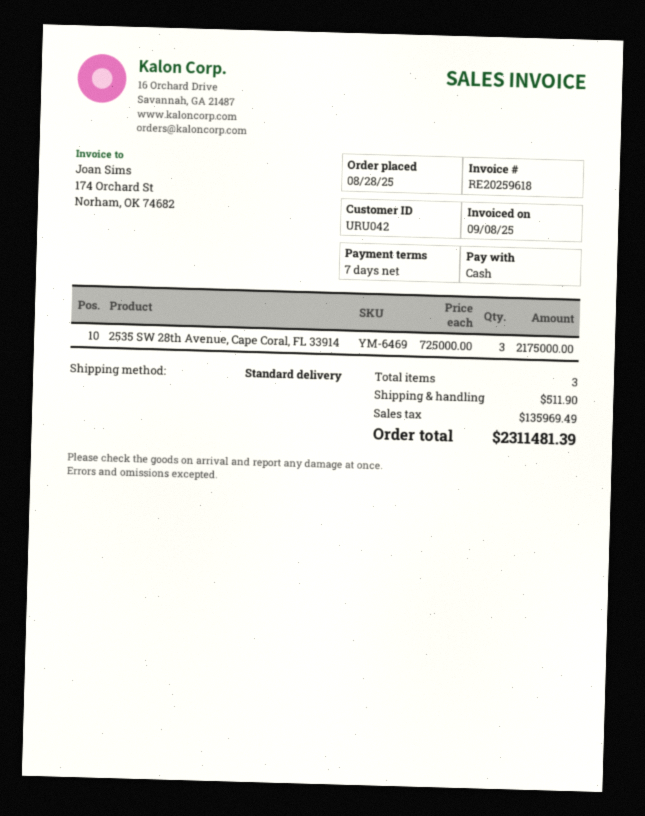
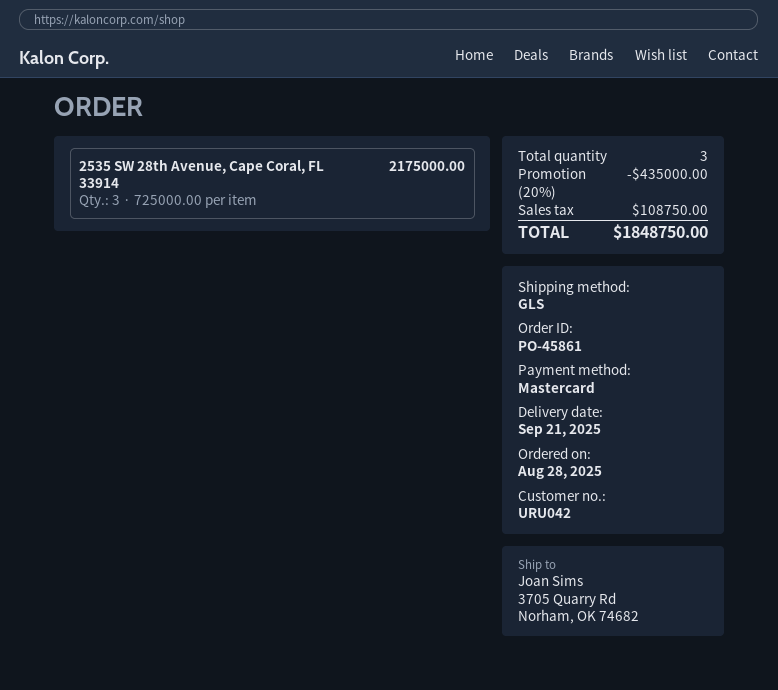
payment method: cash -> Mastercard
shipping method: standard -> GLS
discount: none -> 20% = 435000.00
shipping: 511.90 -> none
tax: 135969.49 -> 108750.00
total: 2311481.39 -> 1848750.00

